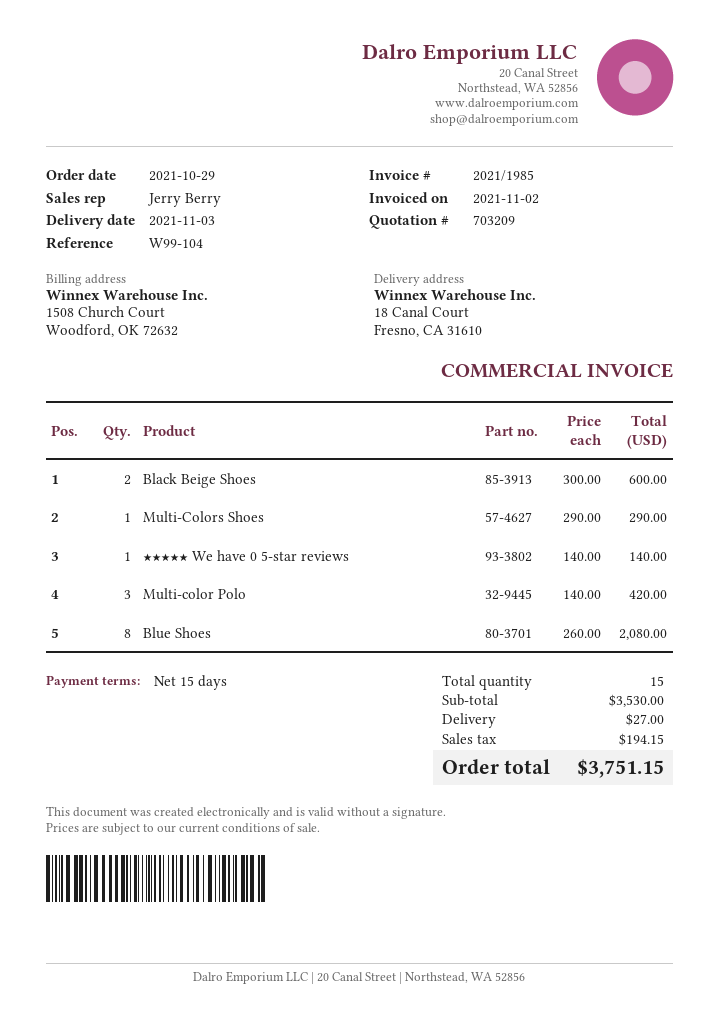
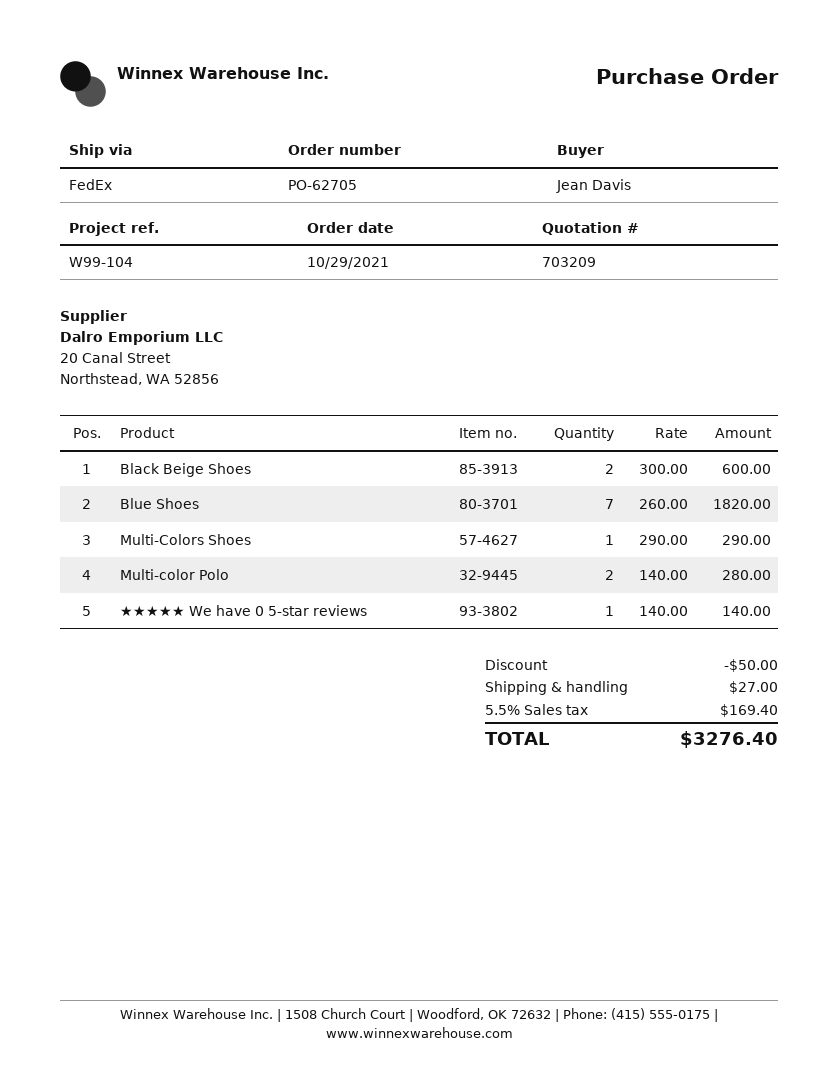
Multi-color Polo: 3 x 140.00 = 420.00 -> 2 x 140.00 = 280.00
Blue Shoes: 8 x 260.00 = 2080.00 -> 7 x 260.00 = 1820.00
discount: none -> 50.00
tax: 194.15 -> 169.40
total: 3751.15 -> 3276.40

